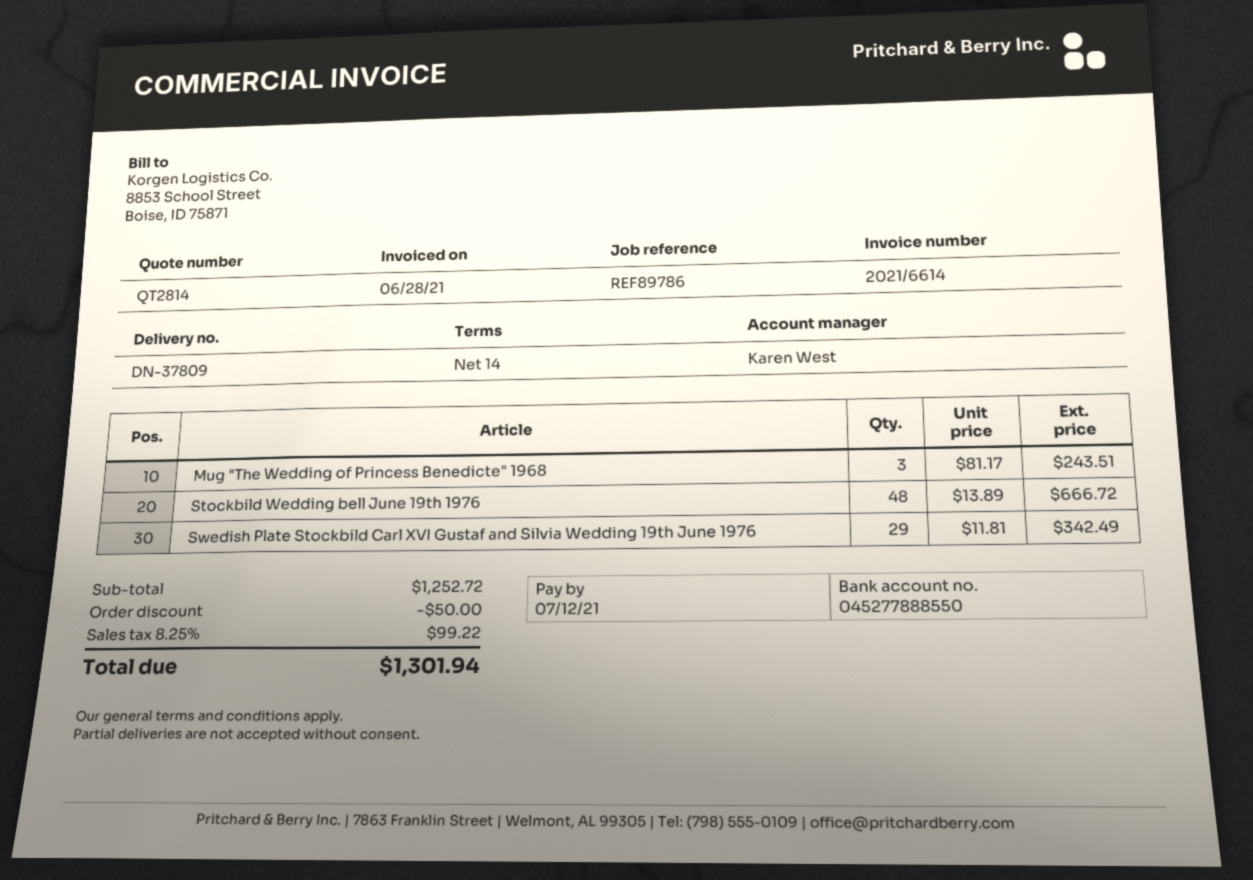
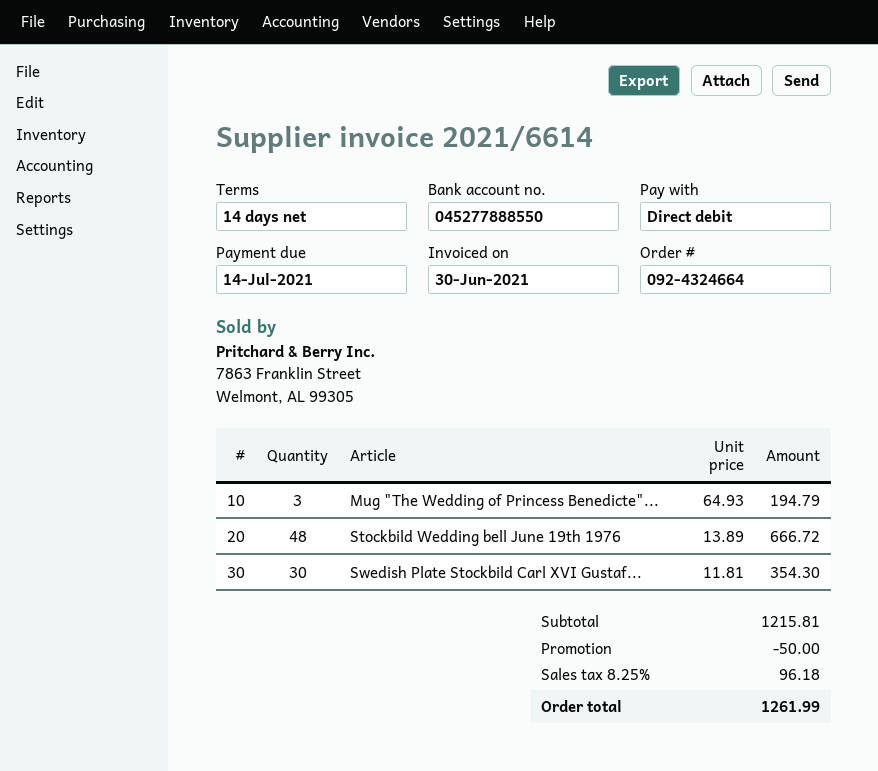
invoice date: 2021-06-28 -> 2021-06-30
due date: 2021-07-12 -> 2021-07-14
Mug "The Wedding of Princess Benedicte" 1968: 3 x 81.17 = 243.51 -> 3 x 64.93 = 194.79
Swedish Plate Stockbild Carl XVI Gustaf and Silvia Wedding 19th June 1976: 29 x 11.81 = 342.49 -> 30 x 11.81 = 354.30
subtotal: 1252.72 -> 1215.81
tax: 8.25% = 99.22 -> 8.25% = 96.18
total: 1301.94 -> 1261.99

